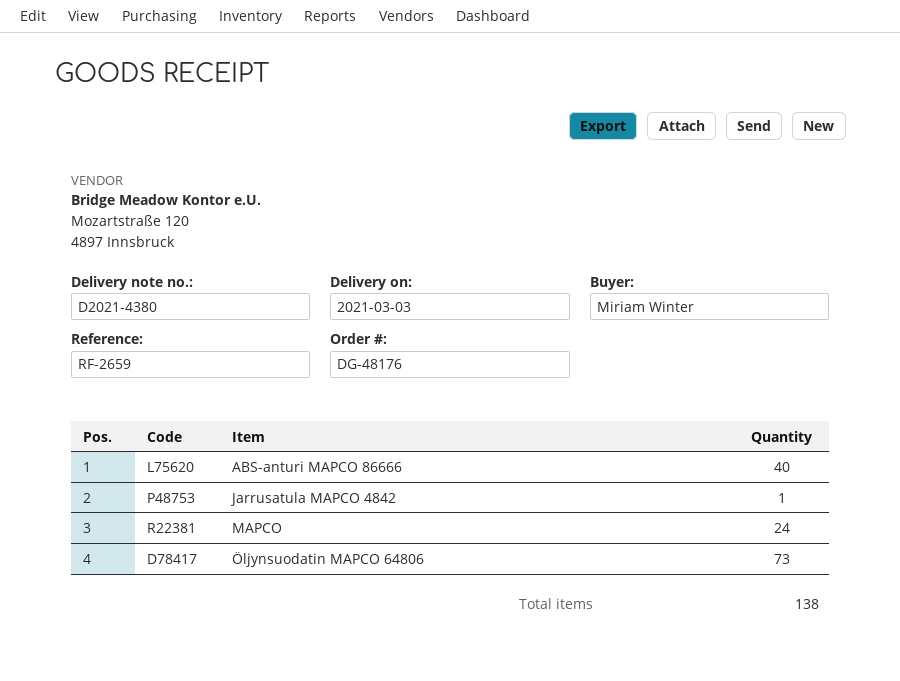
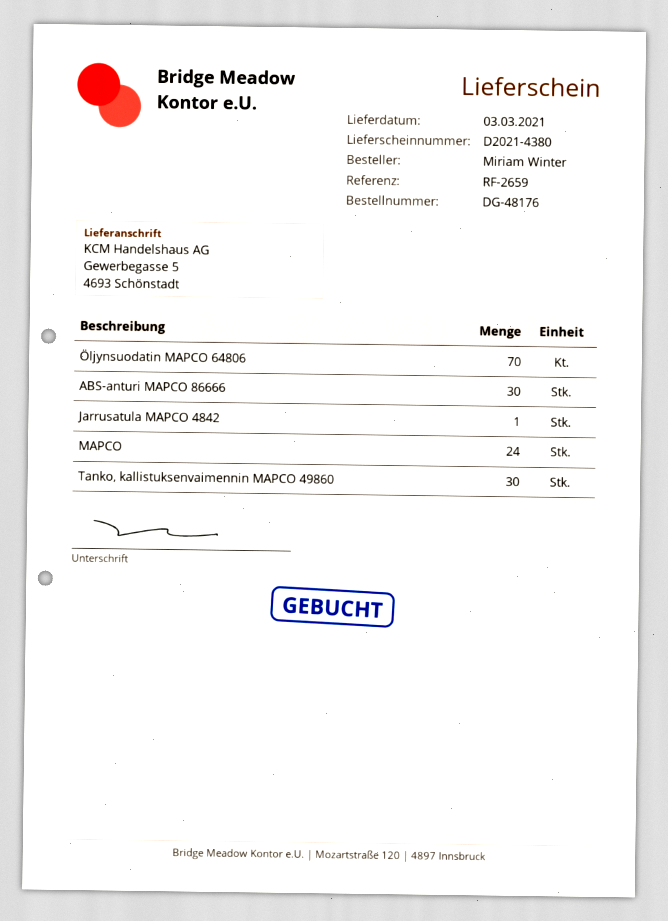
ABS-anturi MAPCO 86666: 40 -> 30
Öljynsuodatin MAPCO 64806: 73 -> 70
Tanko, kallistuksenvaimennin MAPCO 49860: none -> 30

